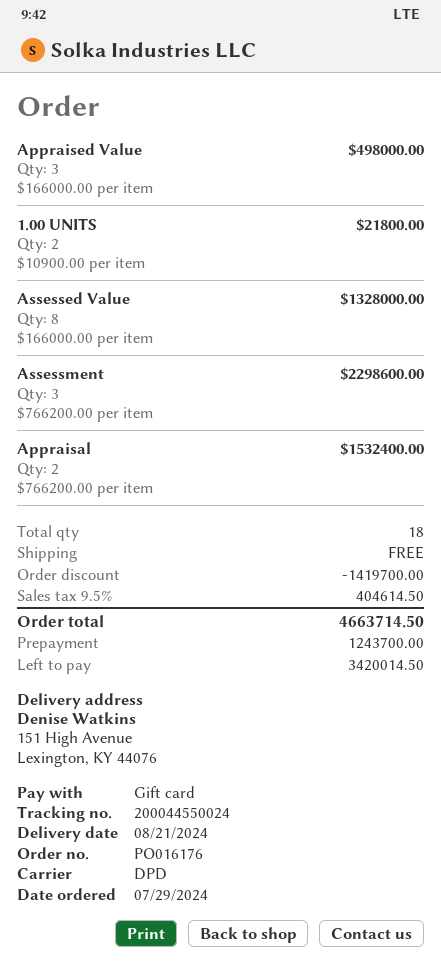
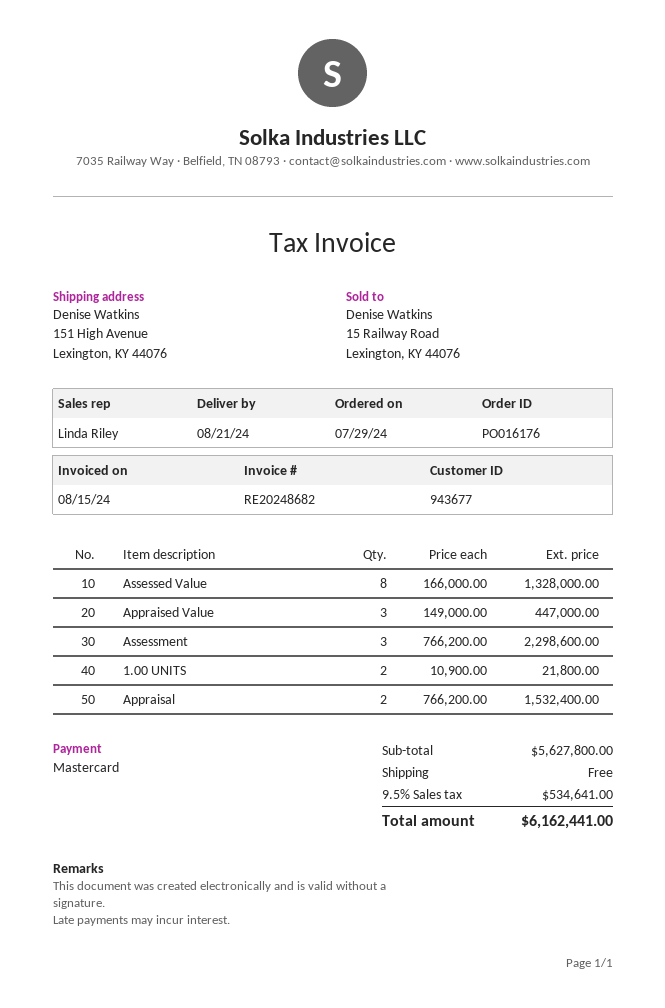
payment method: gift card -> Mastercard
Appraised Value: 3 x 166000.00 = 498000.00 -> 3 x 149000.00 = 447000.00
discount: 1419700.00 -> none
tax: 9.5% = 404614.50 -> 9.5% = 534641.00
total: 4663714.50 -> 6162441.00

